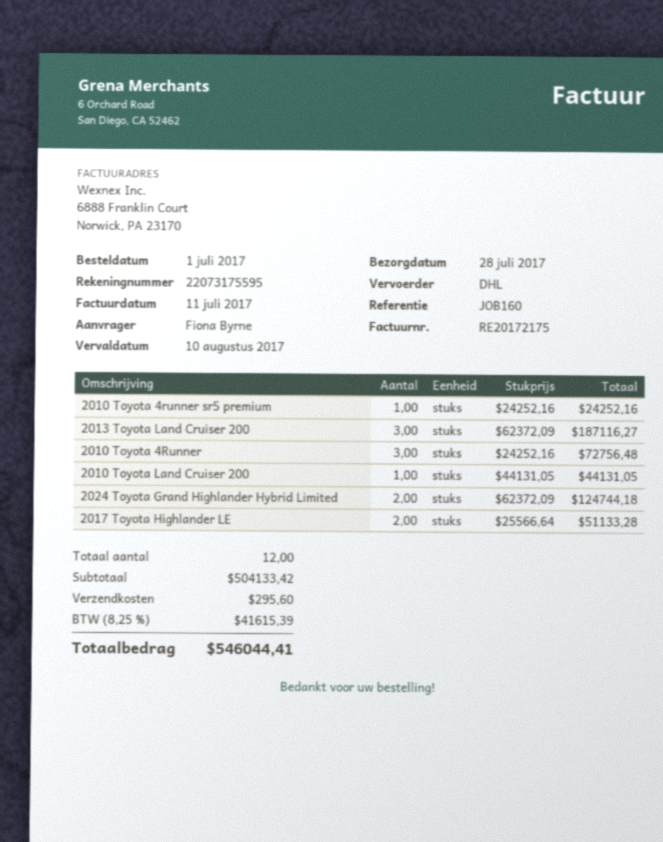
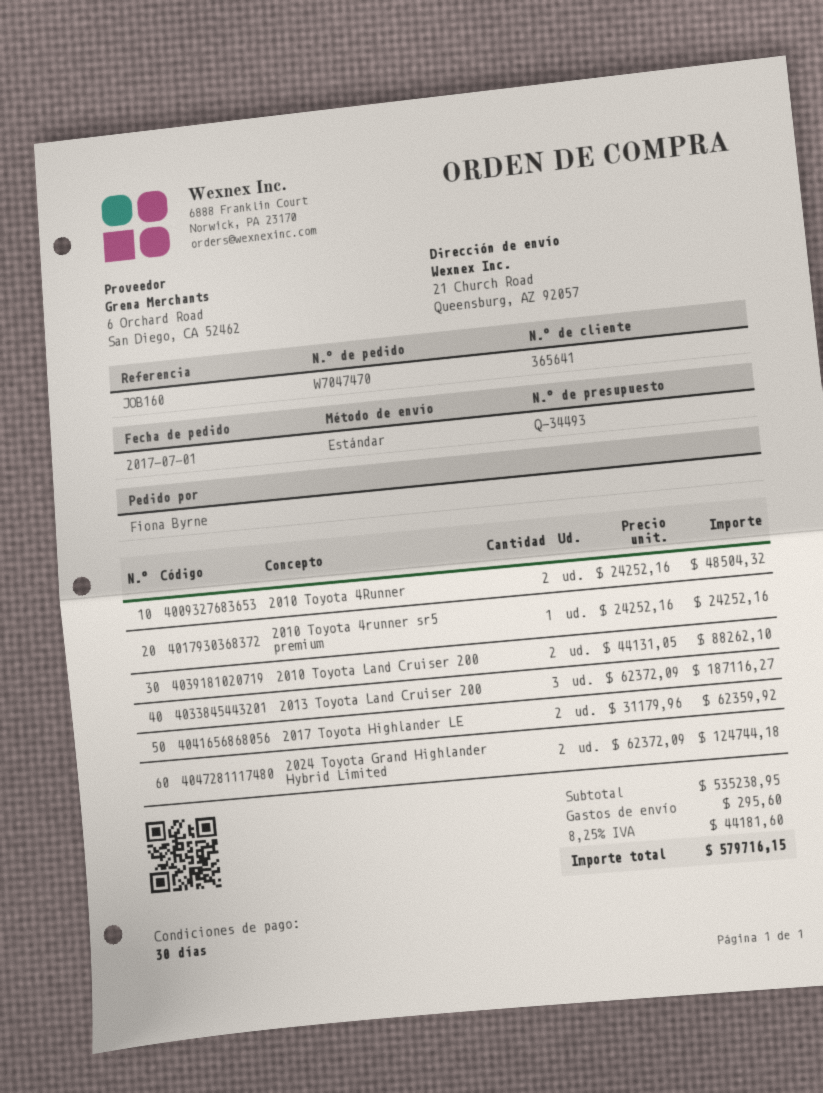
shipping method: DHL -> standard
2010 Toyota 4Runner: 3 x 24252.16 = 72756.48 -> 2 x 24252.16 = 48504.32
2010 Toyota Land Cruiser 200: 1 x 44131.05 = 44131.05 -> 2 x 44131.05 = 88262.10
2017 Toyota Highlander LE: 2 x 25566.64 = 51133.28 -> 2 x 31179.96 = 62359.92
subtotal: 504133.42 -> 535238.95
tax: 8.25% = 41615.39 -> 8.25% = 44181.60
total: 546044.41 -> 579716.15

